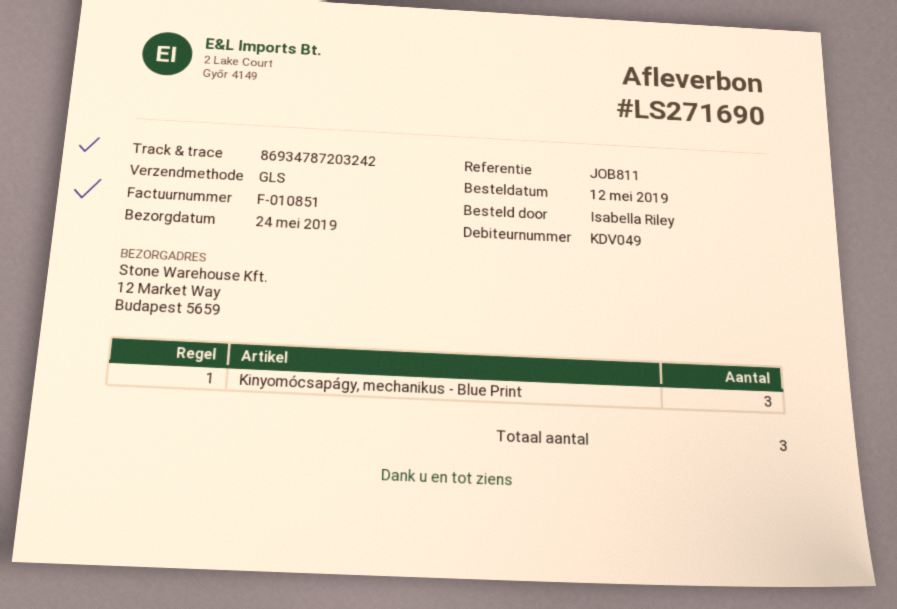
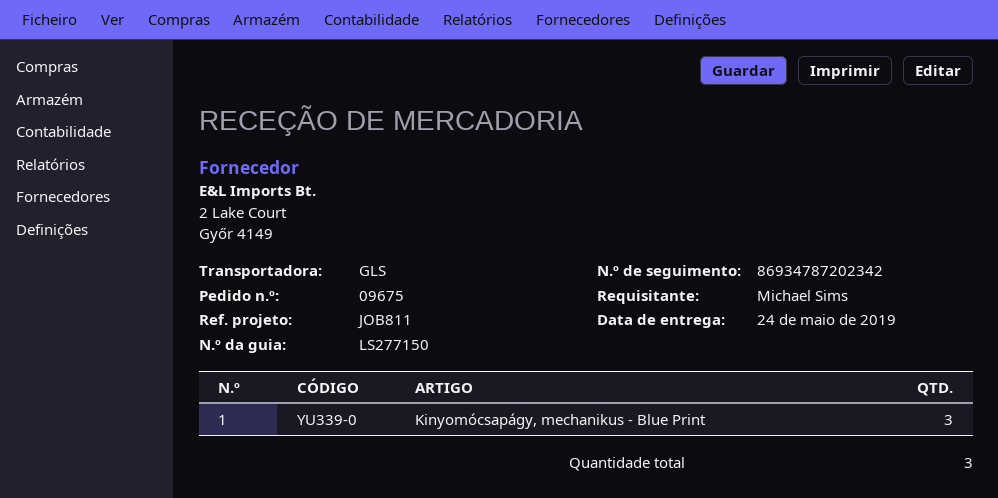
delivery note number: LS271690 -> LS277150
ordered by: Isabella Riley -> Michael Sims
tracking number: 86934787203242 -> 86934787202342

